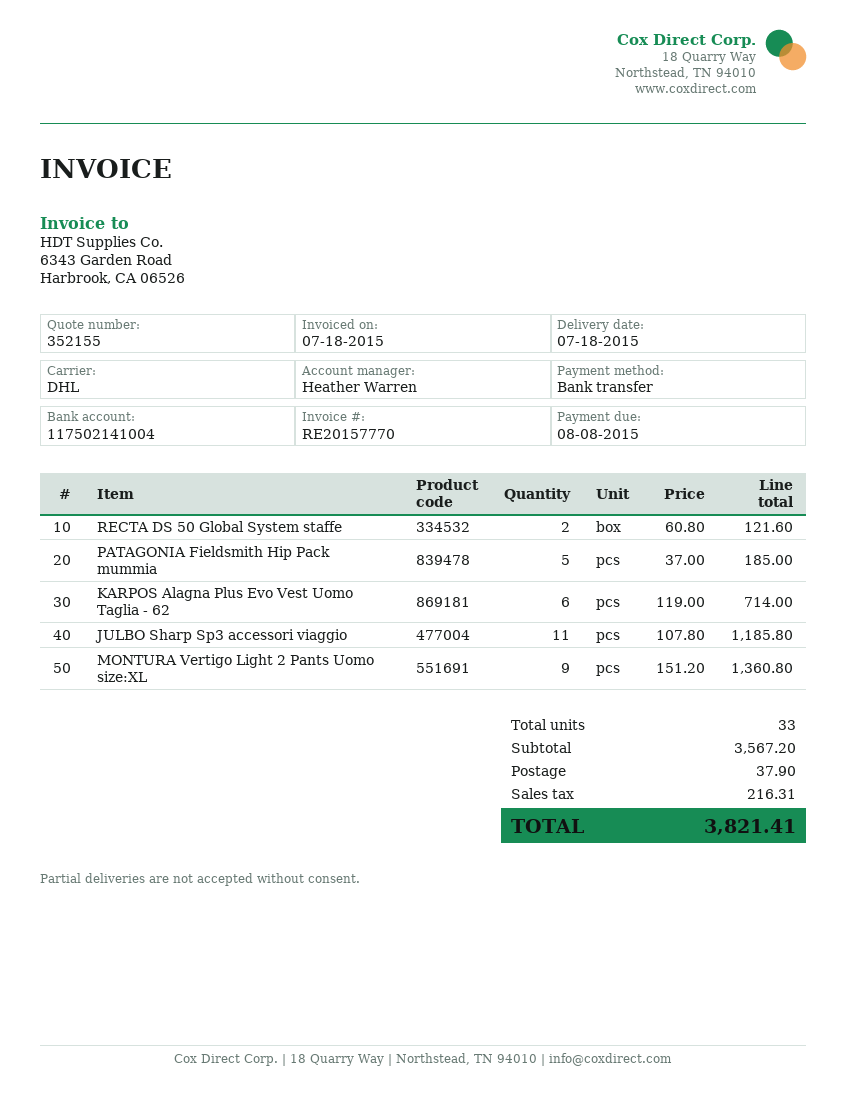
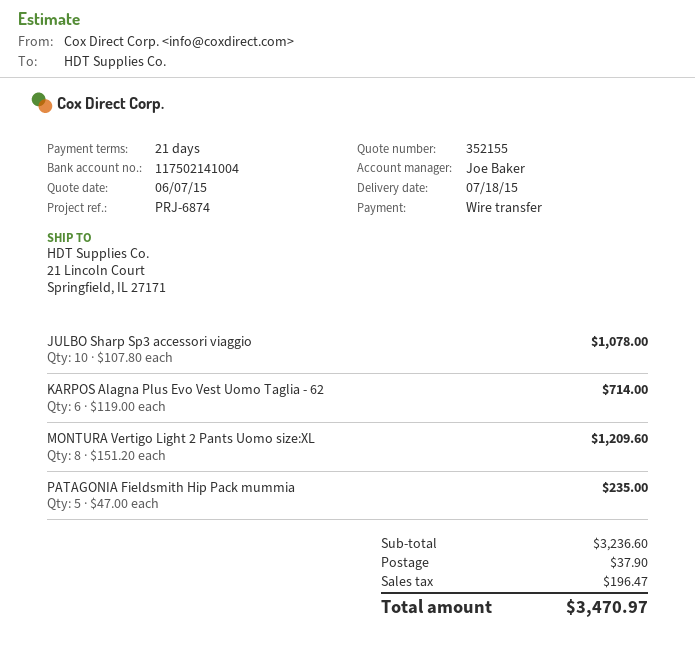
sales rep: Heather Warren -> Joe Baker
RECTA DS 50 Global System staffe: 2 x 60.80 = 121.60 -> none
PATAGONIA Fieldsmith Hip Pack mummia: 5 x 37.00 = 185.00 -> 5 x 47.00 = 235.00
JULBO Sharp Sp3 accessori viaggio: 11 x 107.80 = 1185.80 -> 10 x 107.80 = 1078.00
MONTURA Vertigo Light 2 Pants Uomo size:XL: 9 x 151.20 = 1360.80 -> 8 x 151.20 = 1209.60
subtotal: 3567.20 -> 3236.60
tax: 216.31 -> 196.47
total: 3821.41 -> 3470.97

